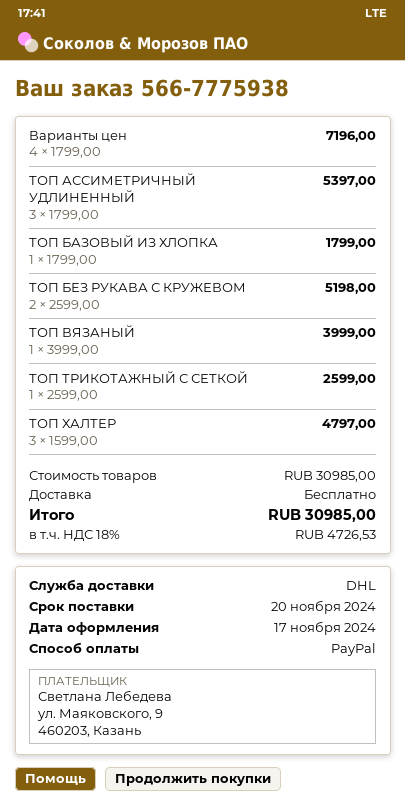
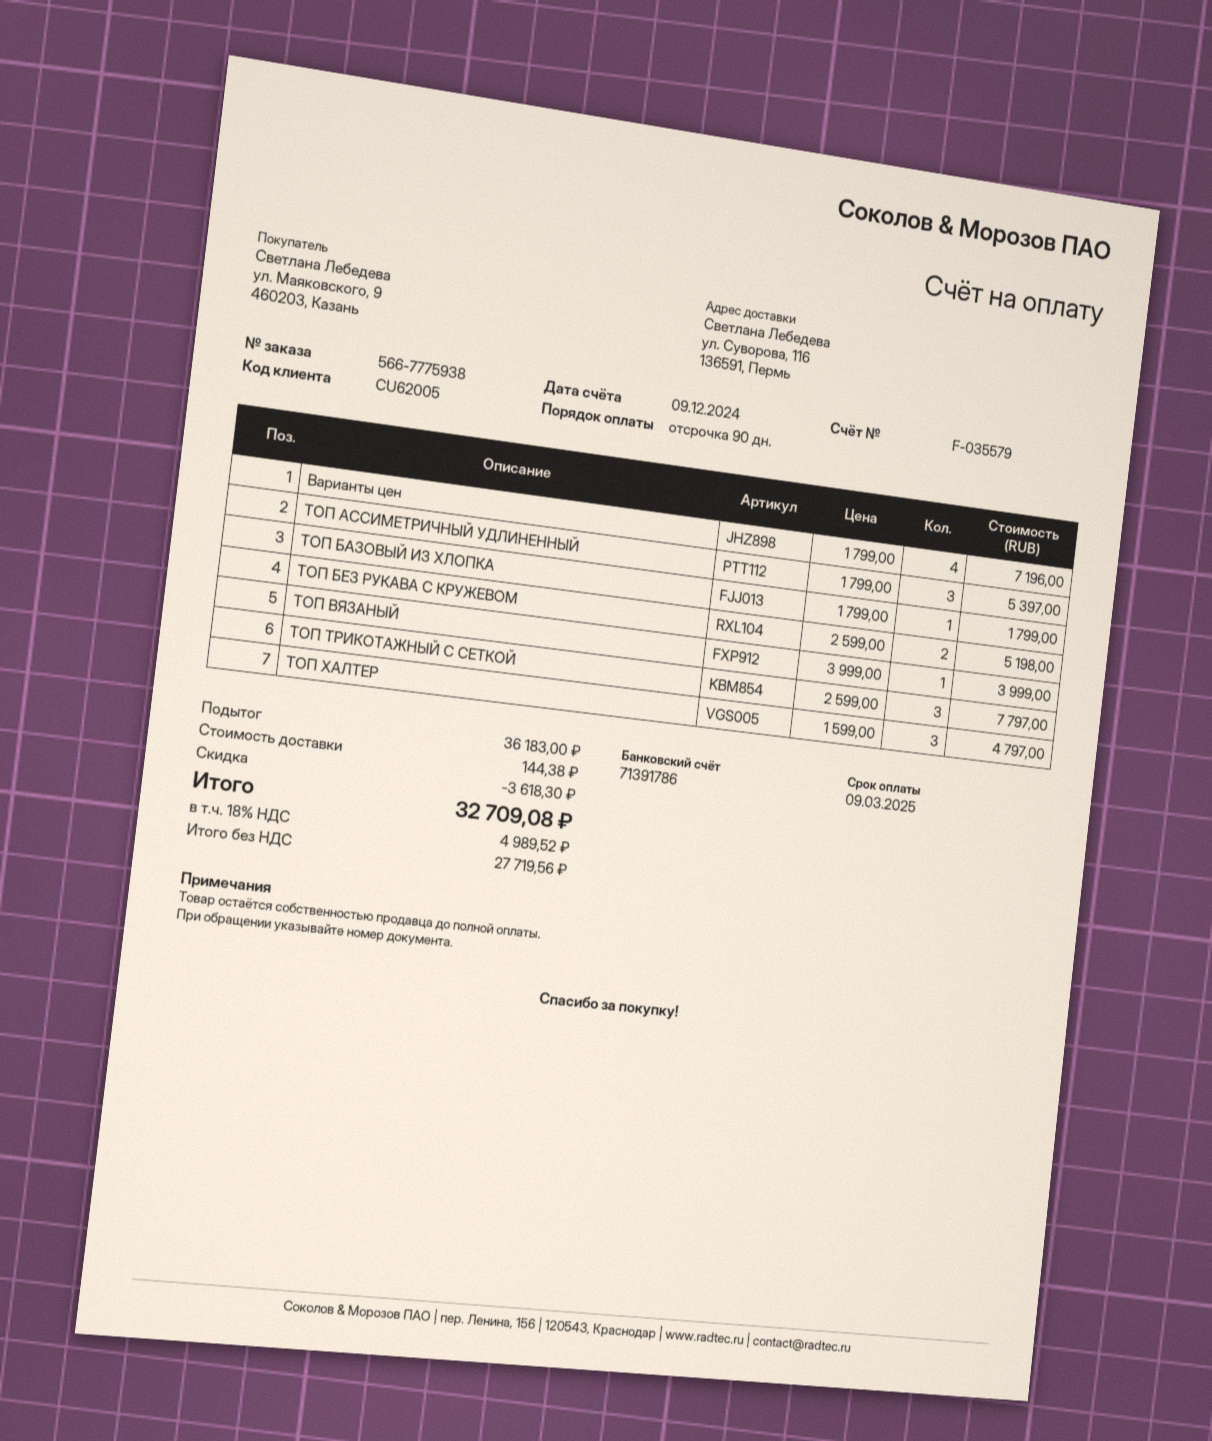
ТОП ТРИКОТАЖНЫЙ С СЕТКОЙ: 1 x 2599.00 = 2599.00 -> 3 x 2599.00 = 7797.00
subtotal: 30985.00 -> 36183.00
discount: none -> 3618.30
shipping: 0.00 -> 144.38
tax: 18% = 4726.53 -> 18% = 4989.52
total: 30985.00 -> 32709.08

